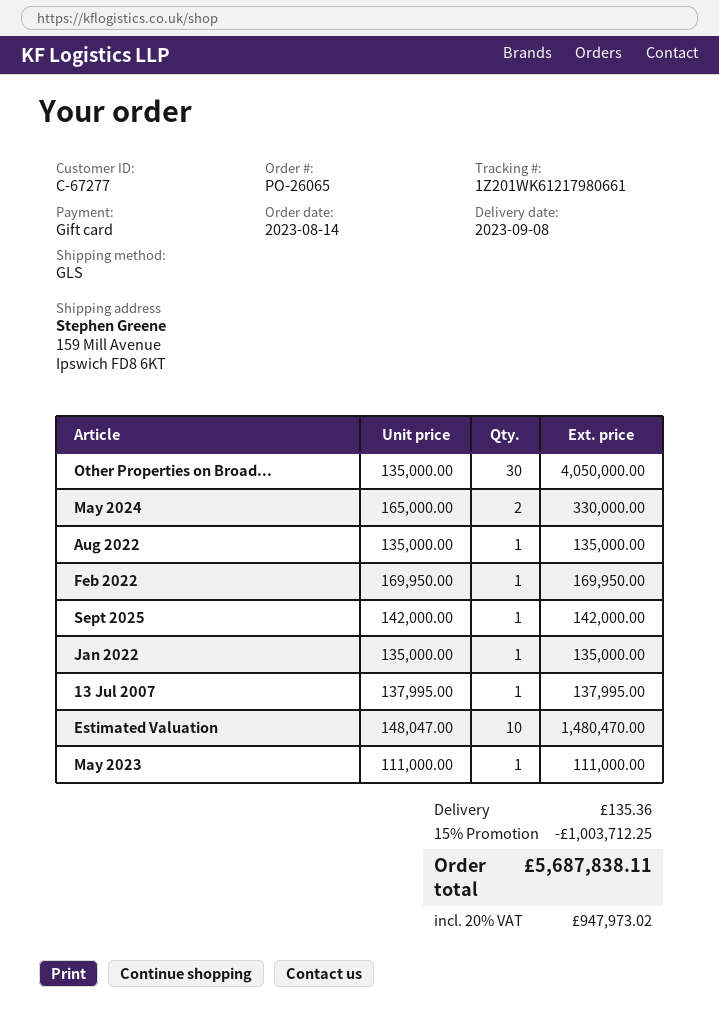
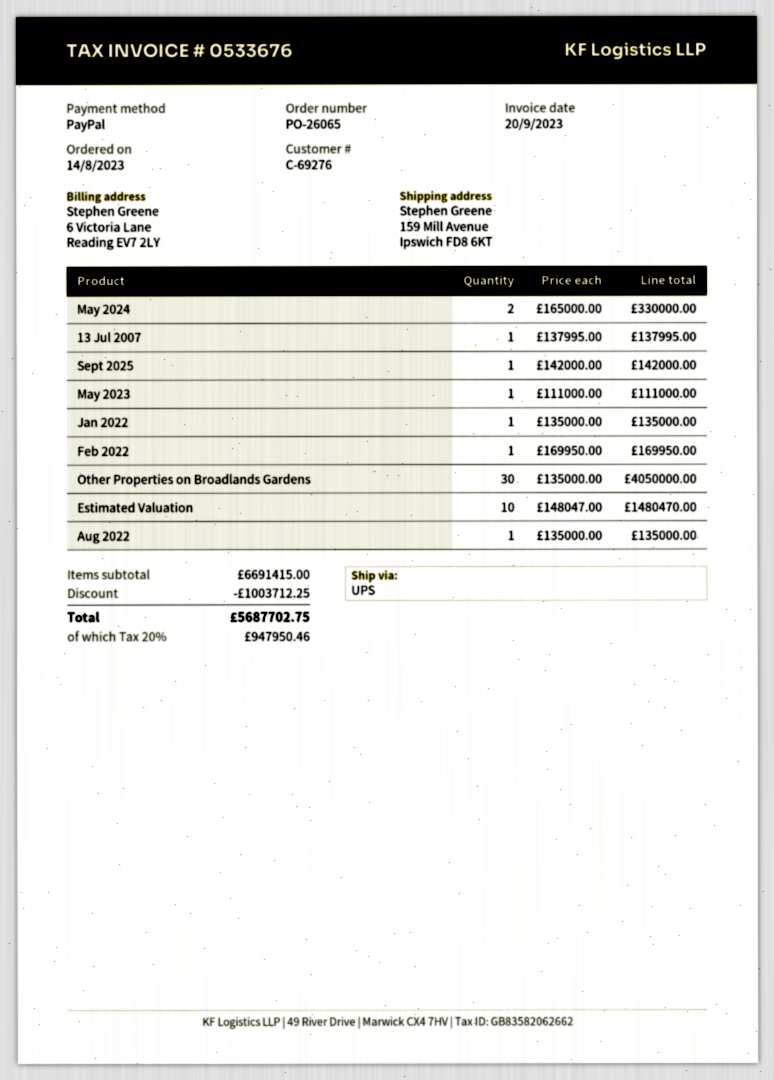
customer number: C-67277 -> C-69276
payment method: gift card -> PayPal
shipping method: GLS -> UPS
shipping: 135.36 -> none
tax: 20% = 947973.02 -> 20% = 947950.46
total: 5687838.11 -> 5687702.75

